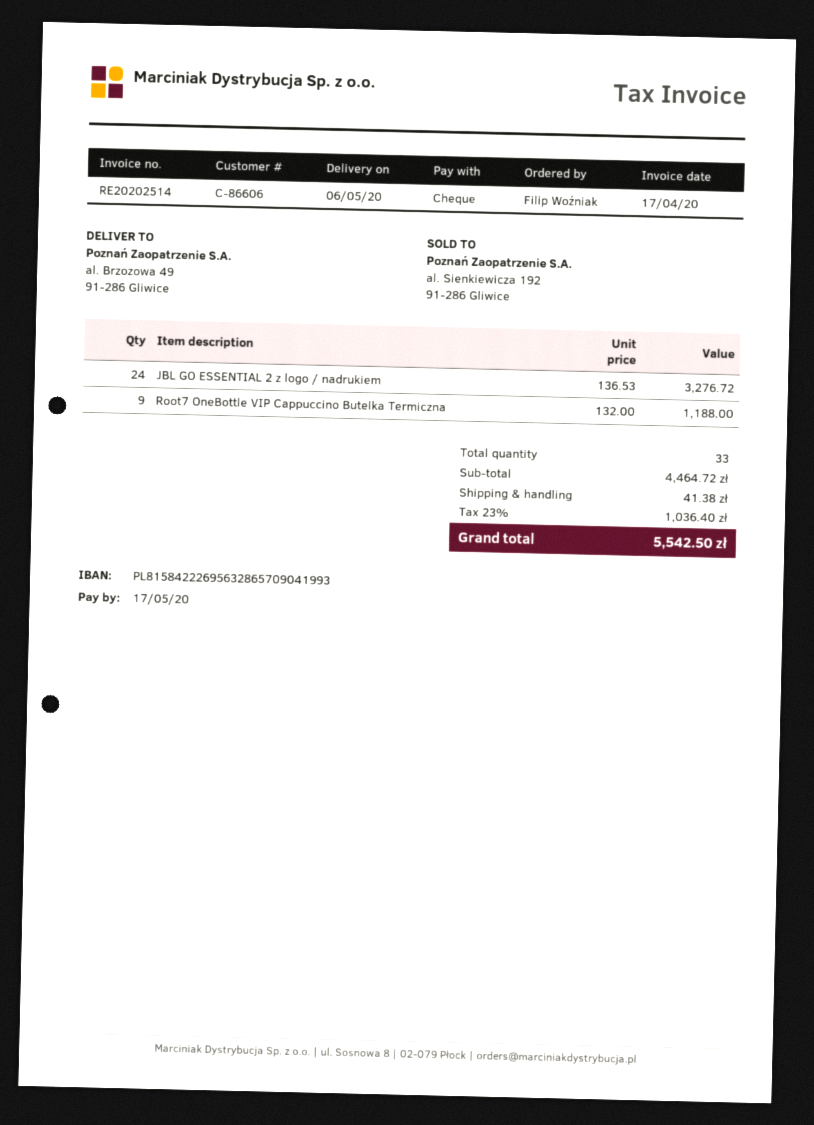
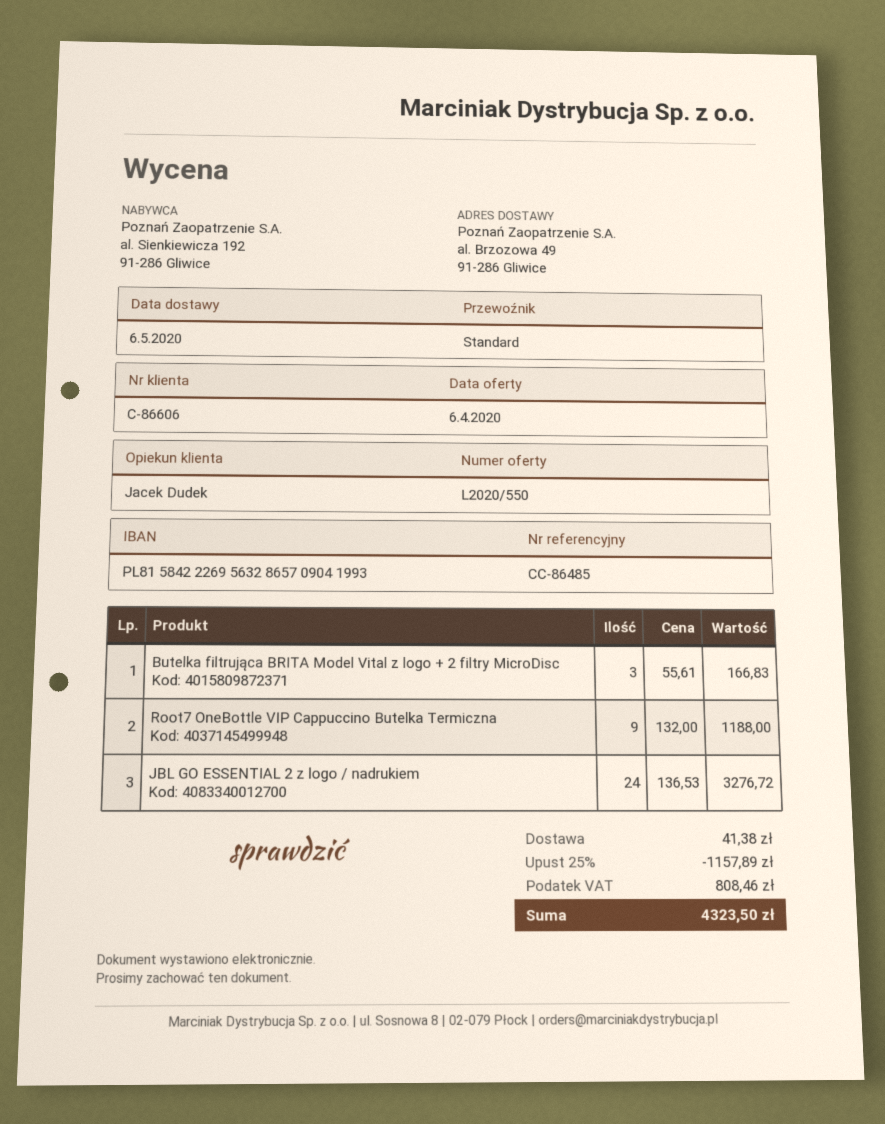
Butelka filtrująca BRITA Model Vital z logo + 2 filtry MicroDisc: none -> 3 x 55.61 = 166.83
discount: none -> 25% = 1157.89
tax: 1036.40 -> 808.46
total: 5542.50 -> 4323.50

